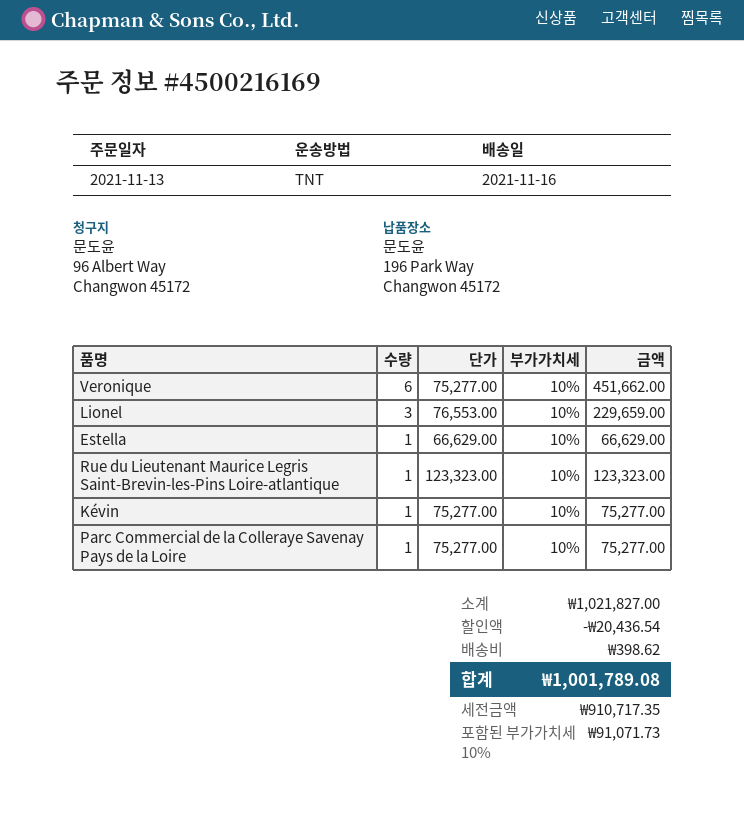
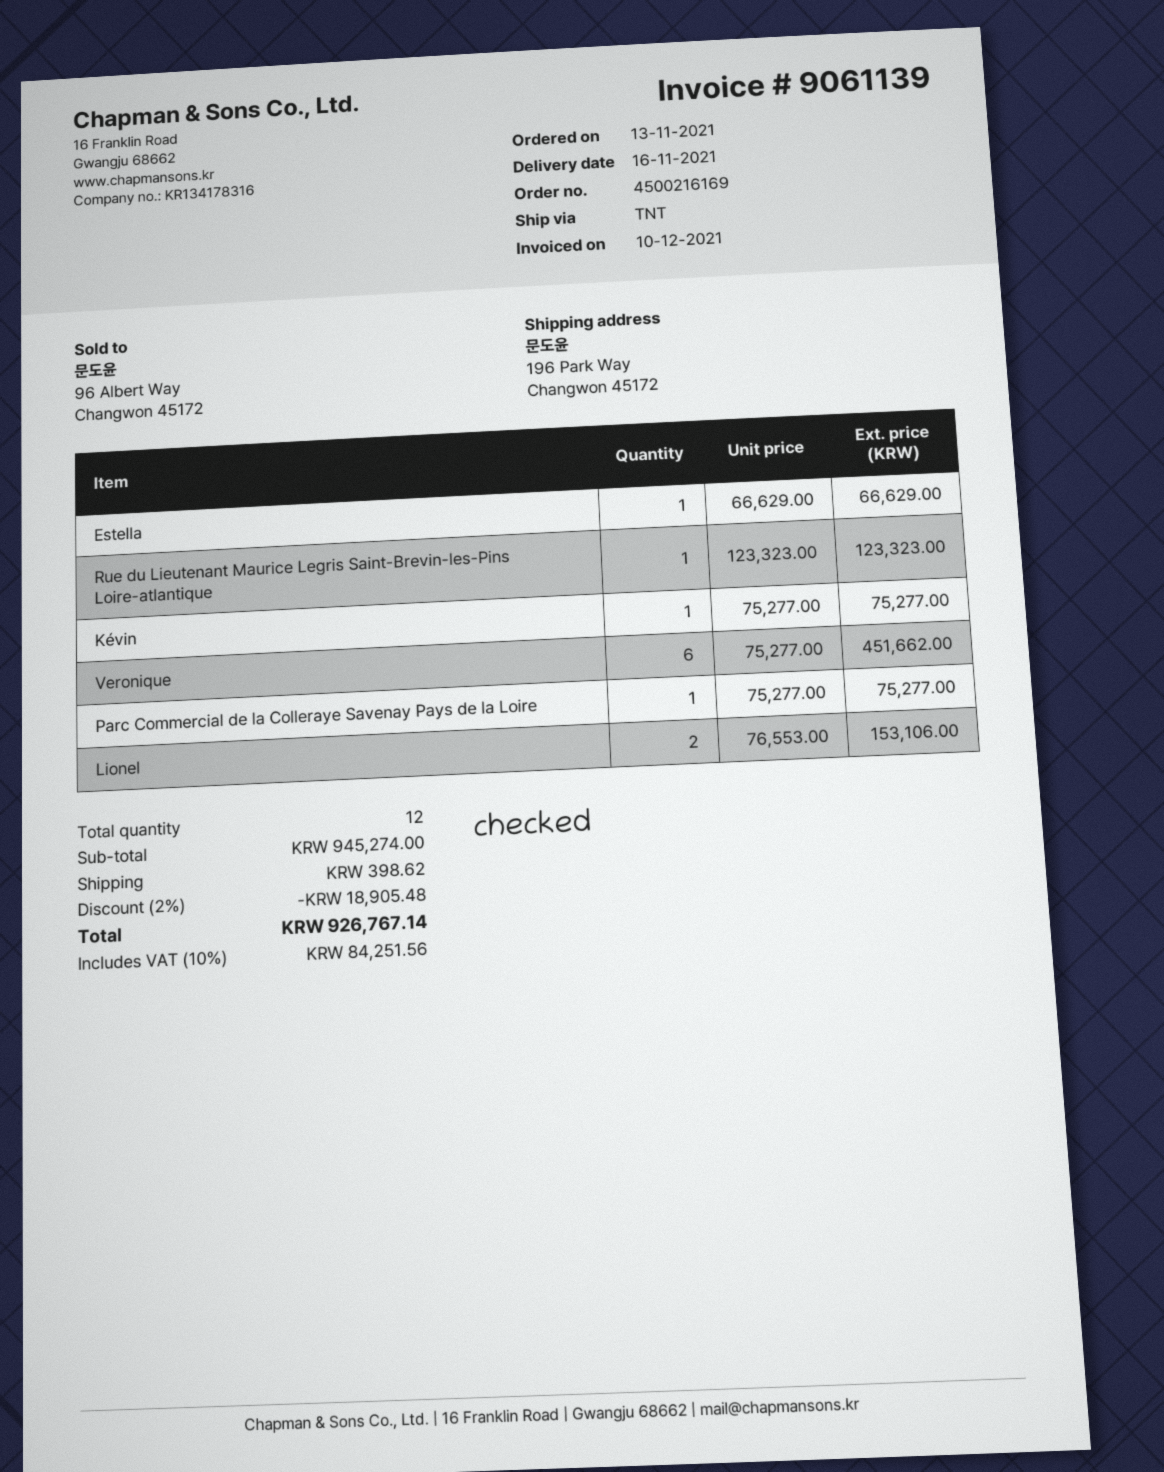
Lionel: 3 x 76553.00 = 229659.00 -> 2 x 76553.00 = 153106.00
subtotal: 1021827.00 -> 945274.00
discount: 20436.54 -> 18905.48
tax: 10% = 91071.73 -> 10% = 84251.56
total: 1001789.08 -> 926767.14

